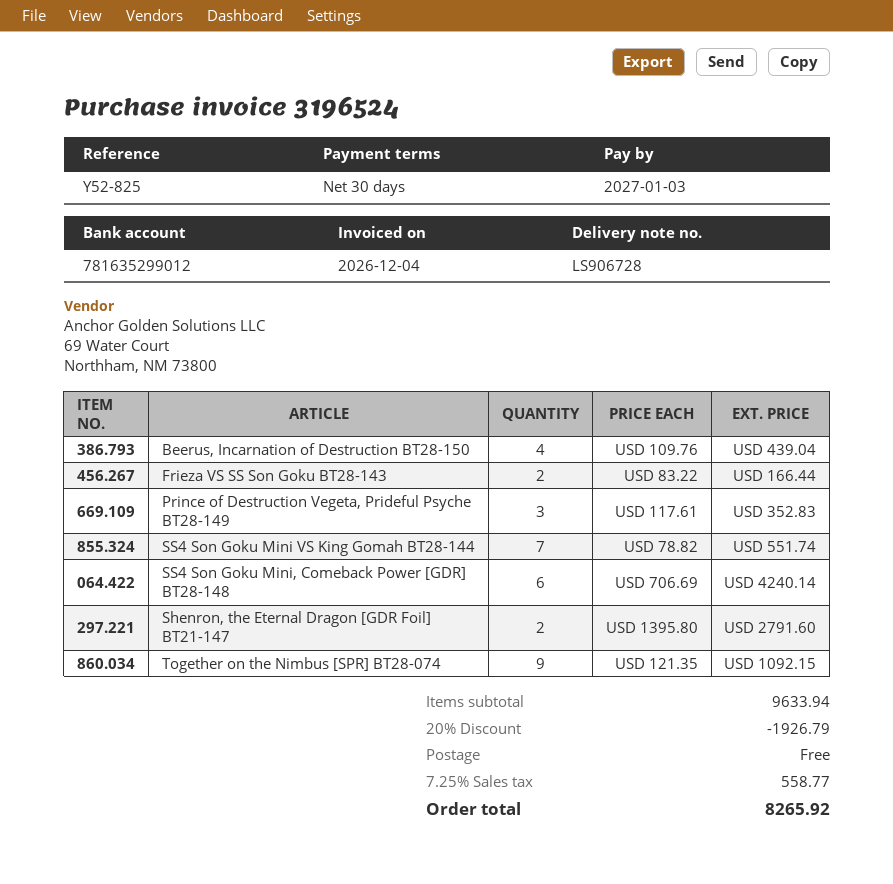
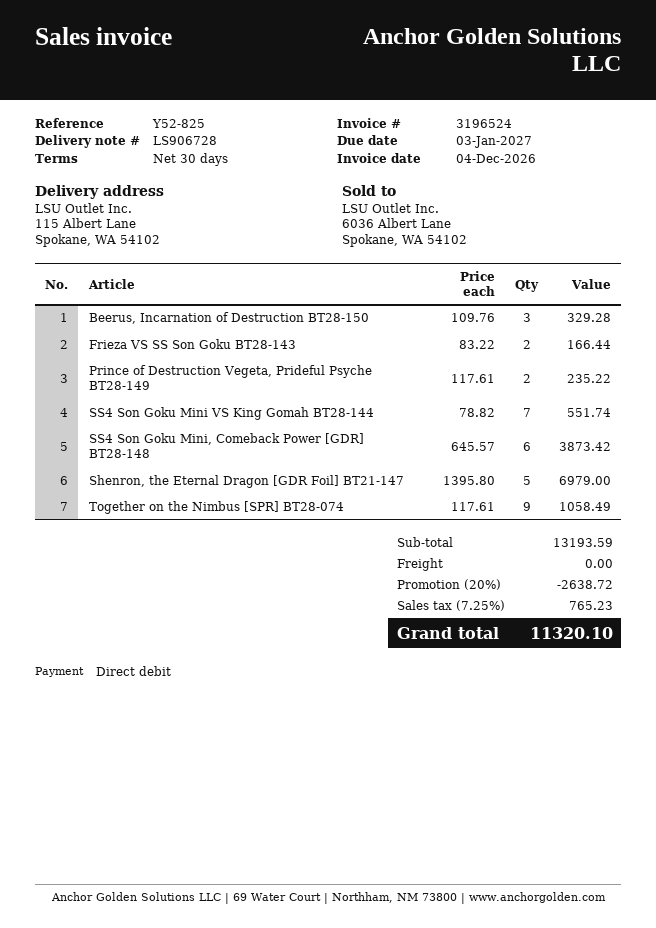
Beerus, Incarnation of Destruction BT28-150: 4 x 109.76 = 439.04 -> 3 x 109.76 = 329.28
Prince of Destruction Vegeta, Prideful Psyche BT28-149: 3 x 117.61 = 352.83 -> 2 x 117.61 = 235.22
SS4 Son Goku Mini, Comeback Power [GDR] BT28-148: 6 x 706.69 = 4240.14 -> 6 x 645.57 = 3873.42
Shenron, the Eternal Dragon [GDR Foil] BT21-147: 2 x 1395.80 = 2791.60 -> 5 x 1395.80 = 6979.00
Together on the Nimbus [SPR] BT28-074: 9 x 121.35 = 1092.15 -> 9 x 117.61 = 1058.49
subtotal: 9633.94 -> 13193.59
discount: 20% = 1926.79 -> 20% = 2638.72
tax: 7.25% = 558.77 -> 7.25% = 765.23
total: 8265.92 -> 11320.10

